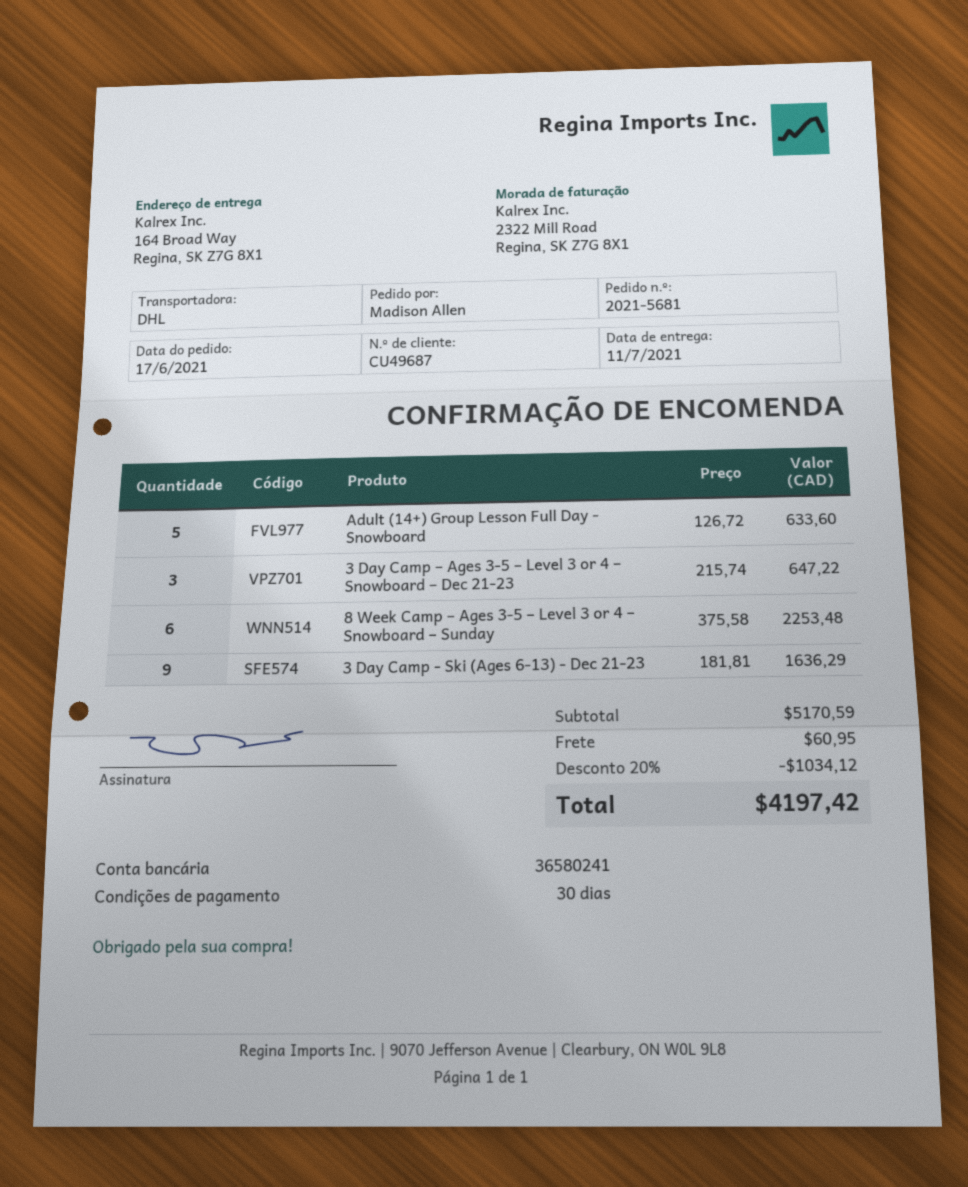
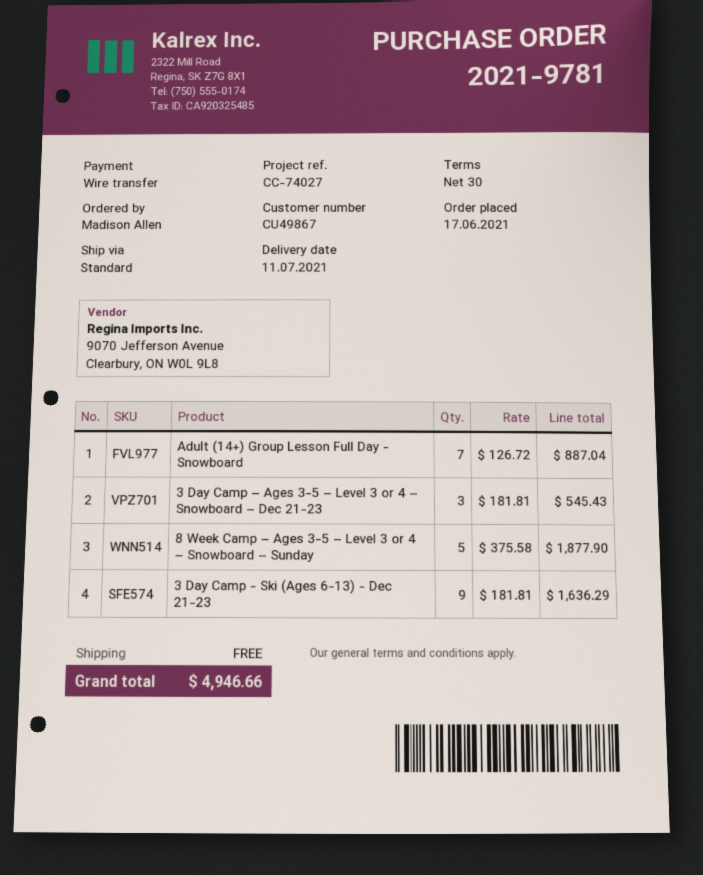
order number: 2021-5681 -> 2021-9781
customer number: CU49687 -> CU49867
shipping method: DHL -> standard
Adult (14+) Group Lesson Full Day - Snowboard: 5 x 126.72 = 633.60 -> 7 x 126.72 = 887.04
3 Day Camp – Ages 3-5 – Level 3 or 4 – Snowboard – Dec 21-23: 3 x 215.74 = 647.22 -> 3 x 181.81 = 545.43
8 Week Camp – Ages 3-5 – Level 3 or 4 – Snowboard – Sunday: 6 x 375.58 = 2253.48 -> 5 x 375.58 = 1877.90
discount: 20% = 1034.12 -> none
shipping: 60.95 -> 0.00
total: 4197.42 -> 4946.66

